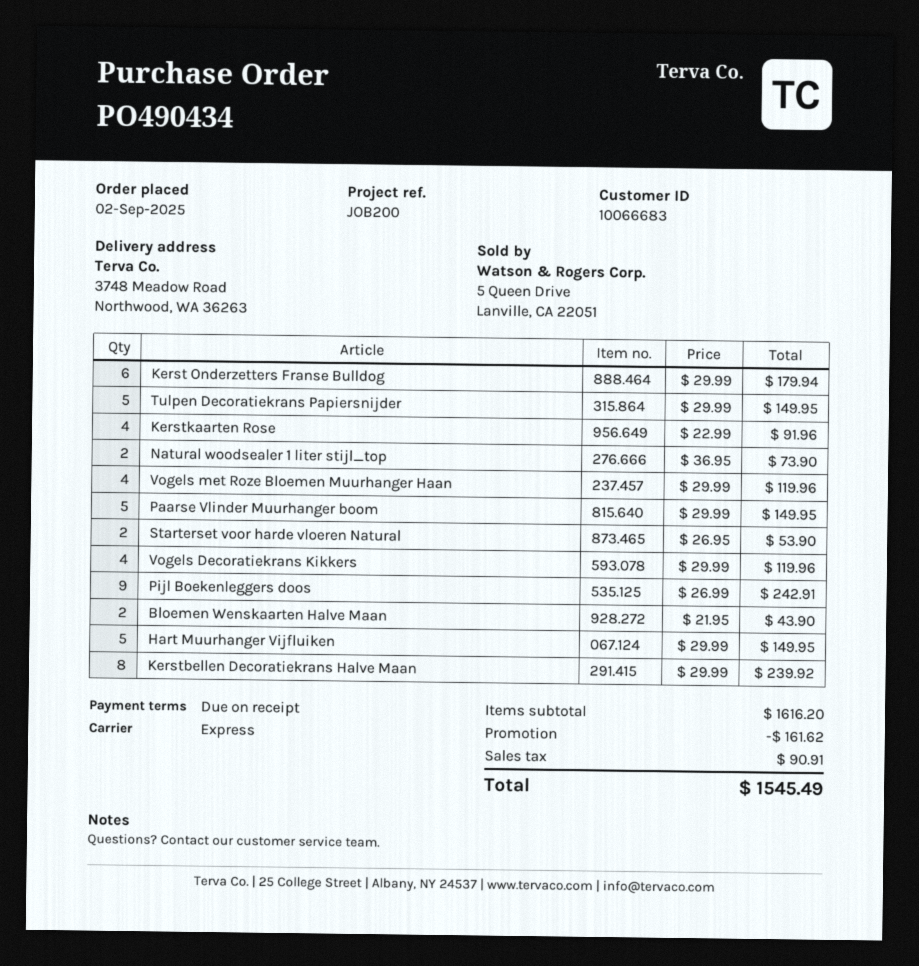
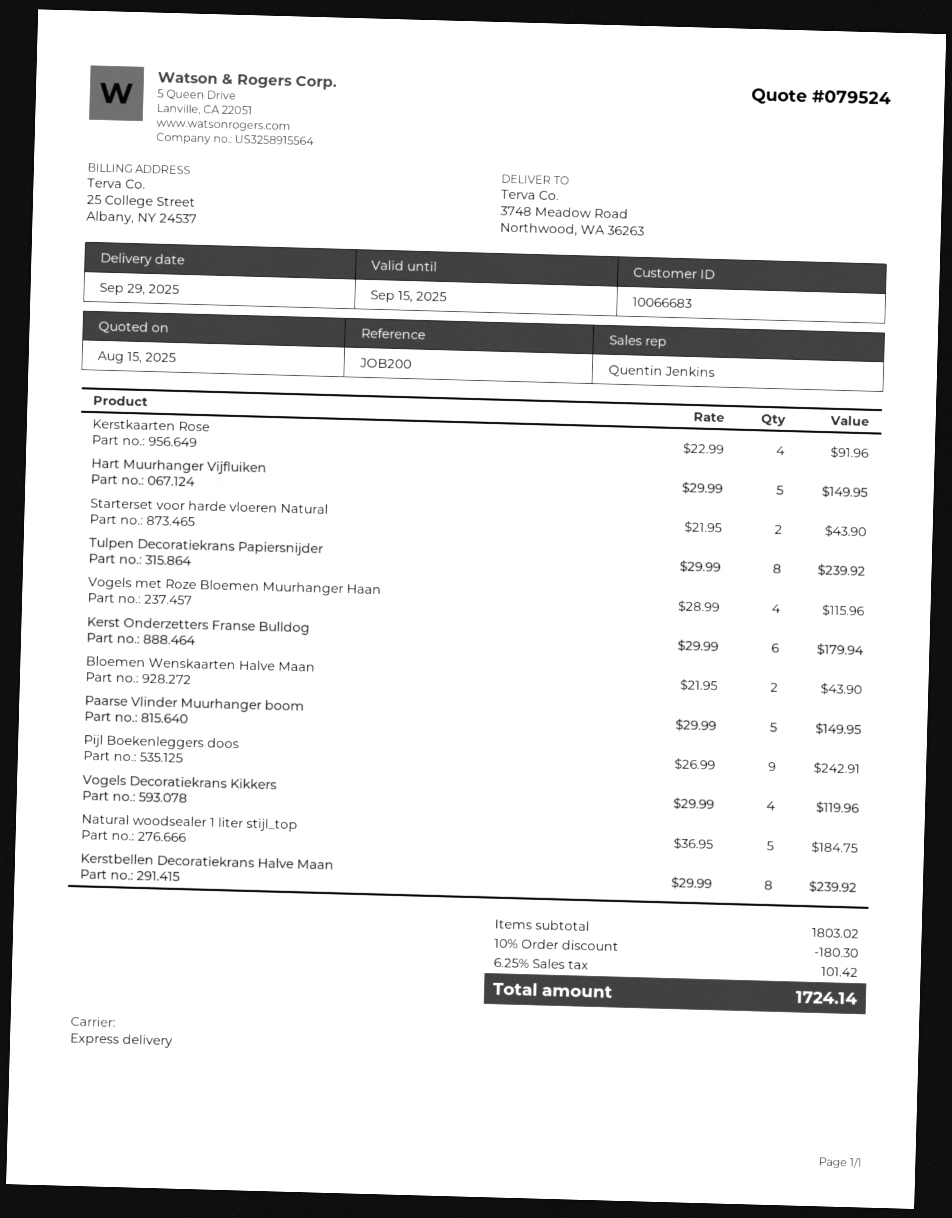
Tulpen Decoratiekrans Papiersnijder: 5 x 29.99 = 149.95 -> 8 x 29.99 = 239.92
Natural woodsealer 1 liter stijl_top: 2 x 36.95 = 73.90 -> 5 x 36.95 = 184.75
Vogels met Roze Bloemen Muurhanger Haan: 4 x 29.99 = 119.96 -> 4 x 28.99 = 115.96
Starterset voor harde vloeren Natural: 2 x 26.95 = 53.90 -> 2 x 21.95 = 43.90
subtotal: 1616.20 -> 1803.02
discount: 161.62 -> 180.30
tax: 90.91 -> 101.42
total: 1545.49 -> 1724.14

